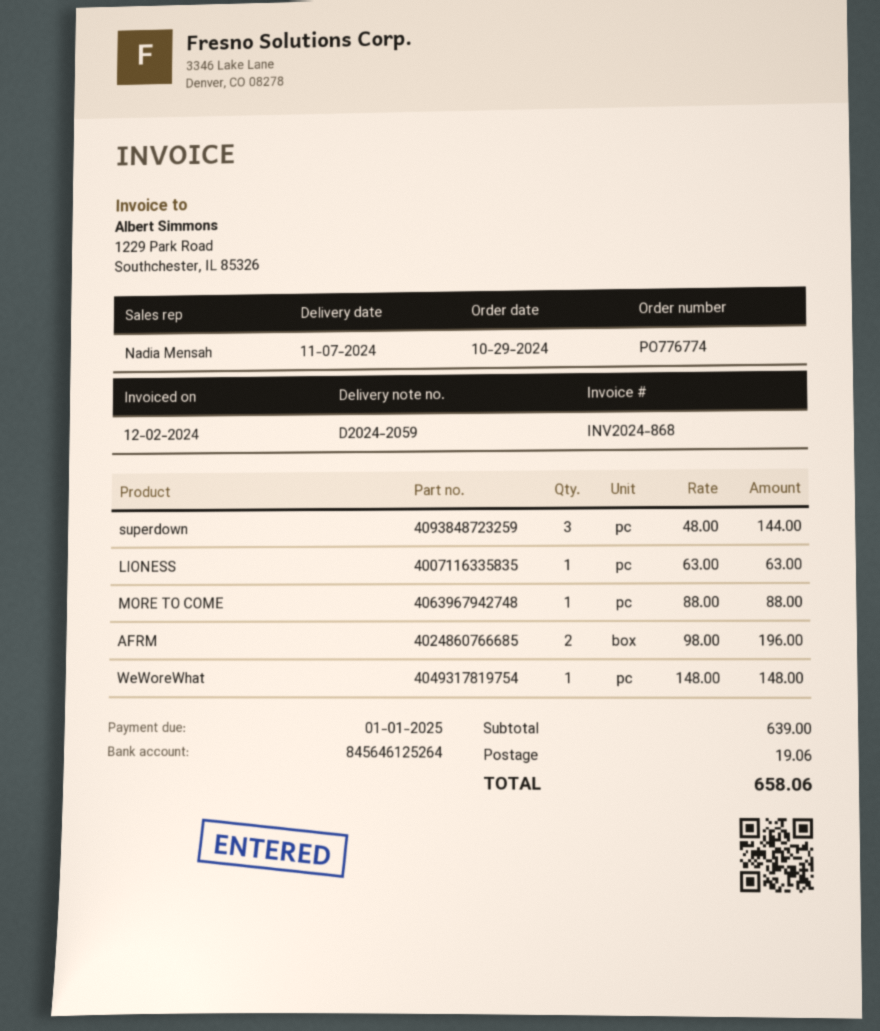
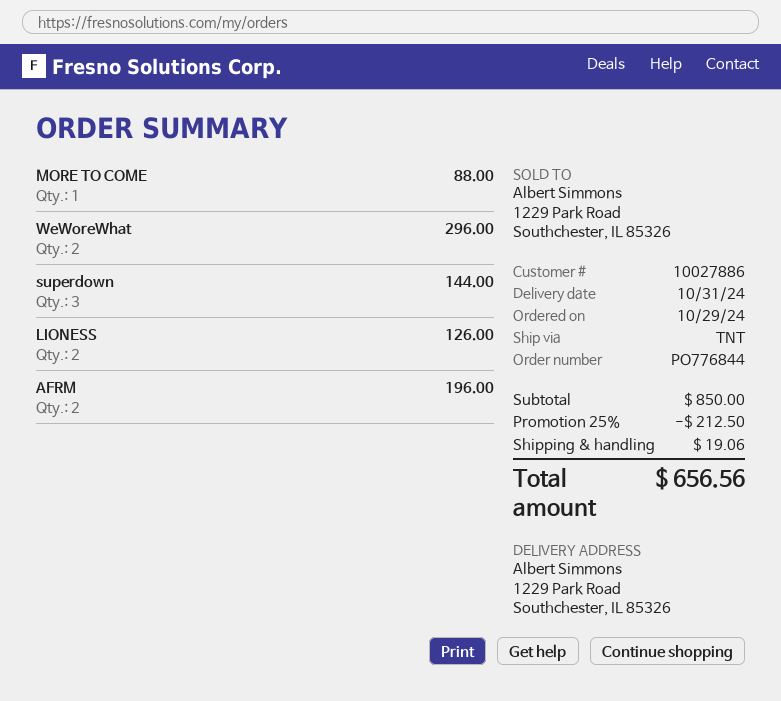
order number: PO776774 -> PO776844
delivery date: 2024-11-07 -> 2024-10-31
LIONESS: 1 for 63.00 -> 2 for 126.00
WeWoreWhat: 1 for 148.00 -> 2 for 296.00
subtotal: 639.00 -> 850.00
discount: none -> 25% = 212.50
total: 658.06 -> 656.56

